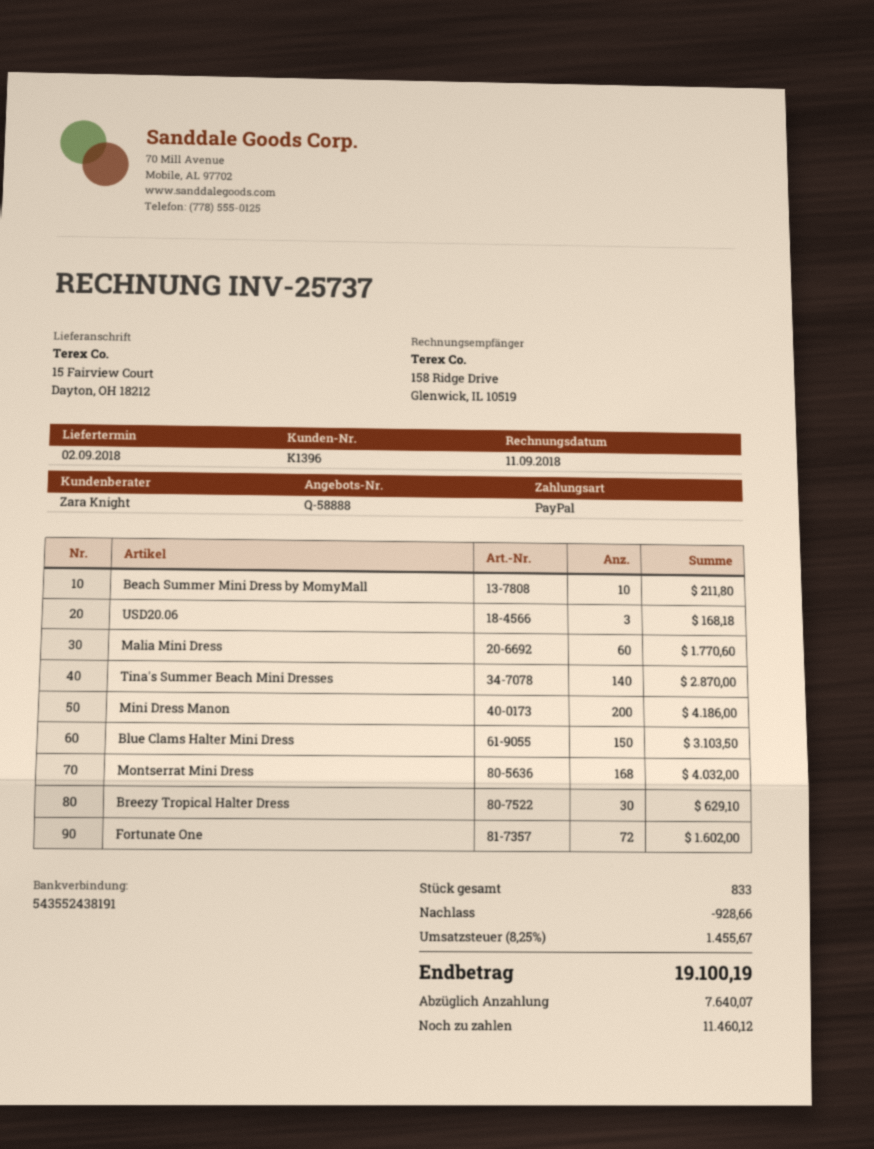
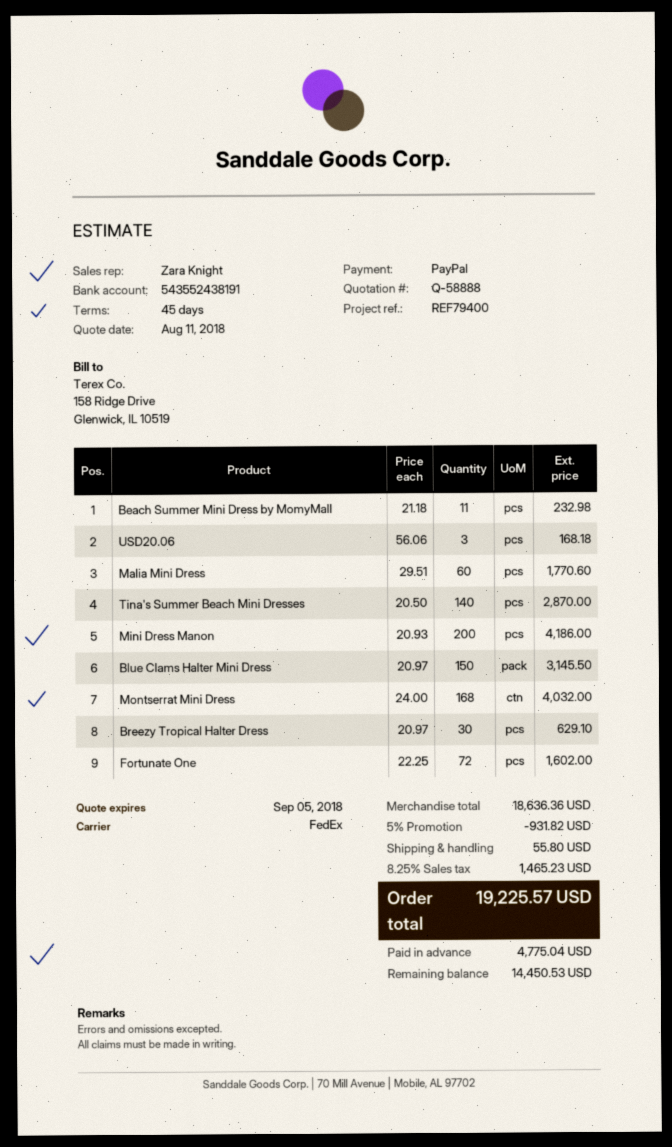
Beach Summer Mini Dress by MomyMall: 10 for 211.80 -> 11 for 232.98
Blue Clams Halter Mini Dress: 150 for 3103.50 -> 150 for 3145.50
discount: 928.66 -> 931.82
shipping: none -> 55.80
tax: 8.25% = 1455.67 -> 8.25% = 1465.23
total: 19100.19 -> 19225.57
deposit: 7640.07 -> 4775.04
balance: 11460.12 -> 14450.53

